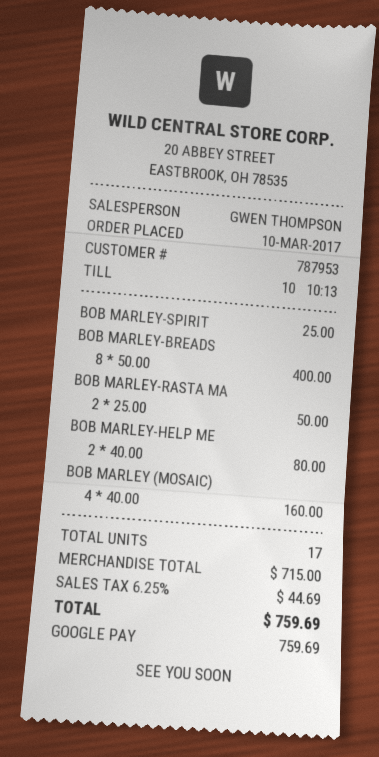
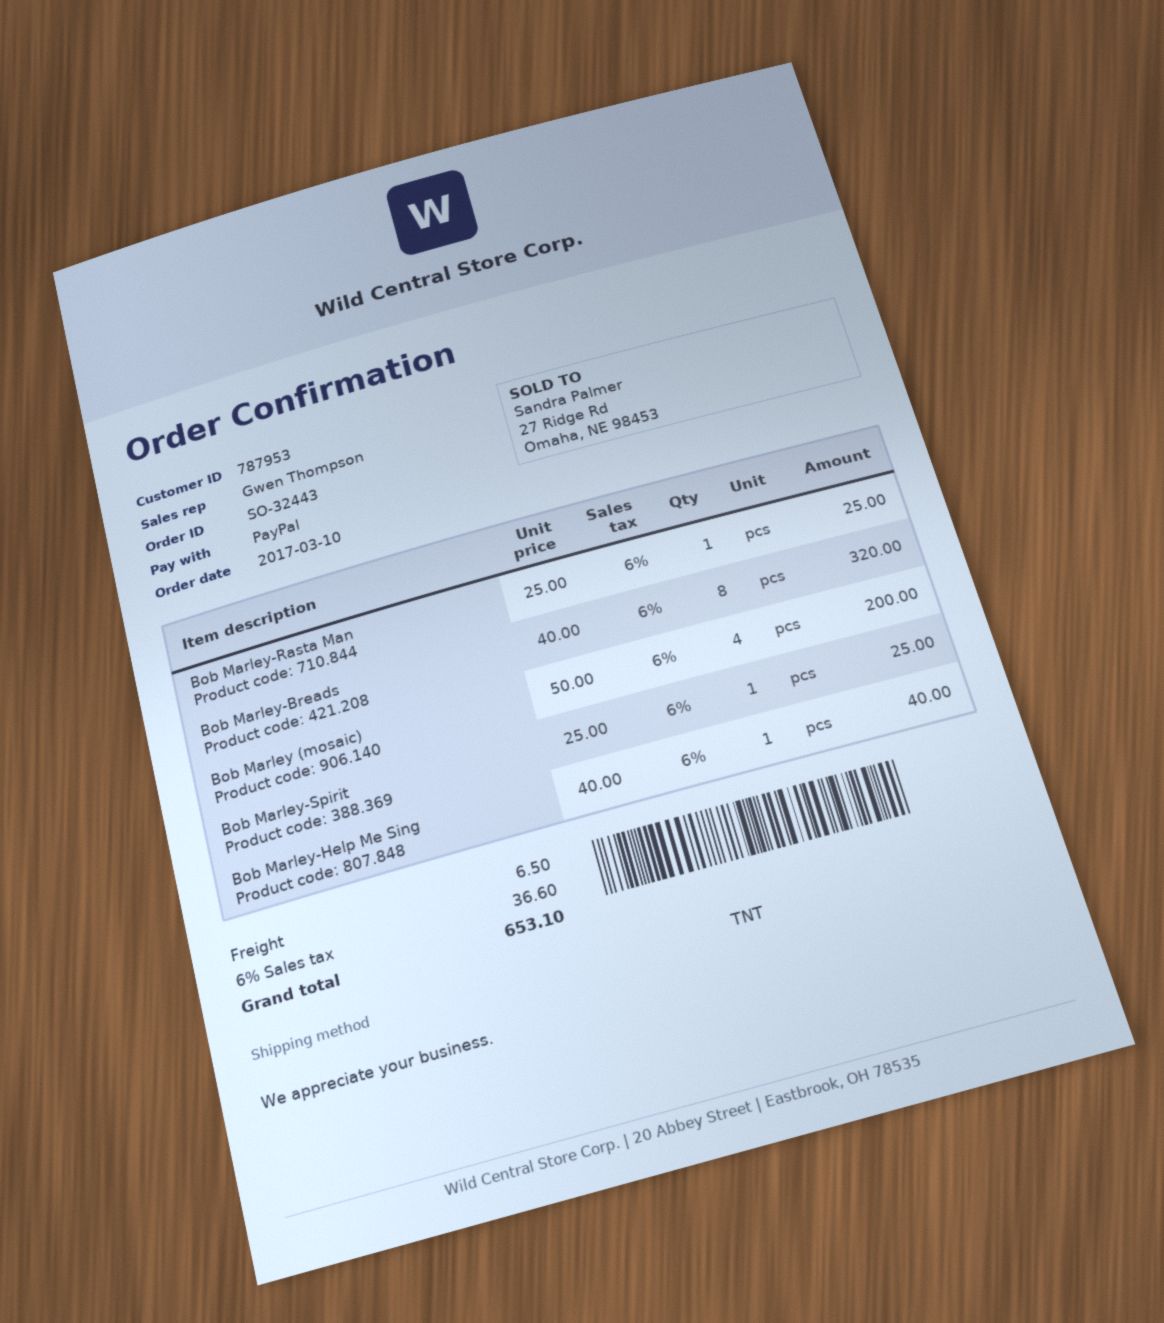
payment method: Google Pay -> PayPal
BOB MARLEY-BREADS: 8 x 50.00 = 400.00 -> 8 x 40.00 = 320.00
BOB MARLEY-RASTA MA: 2 x 25.00 = 50.00 -> 1 x 25.00 = 25.00
BOB MARLEY-HELP ME: 2 x 40.00 = 80.00 -> 1 x 40.00 = 40.00
BOB MARLEY (MOSAIC): 4 x 40.00 = 160.00 -> 4 x 50.00 = 200.00
shipping: none -> 6.50
tax: 6.25% = 44.69 -> 6% = 36.60
total: 759.69 -> 653.10

